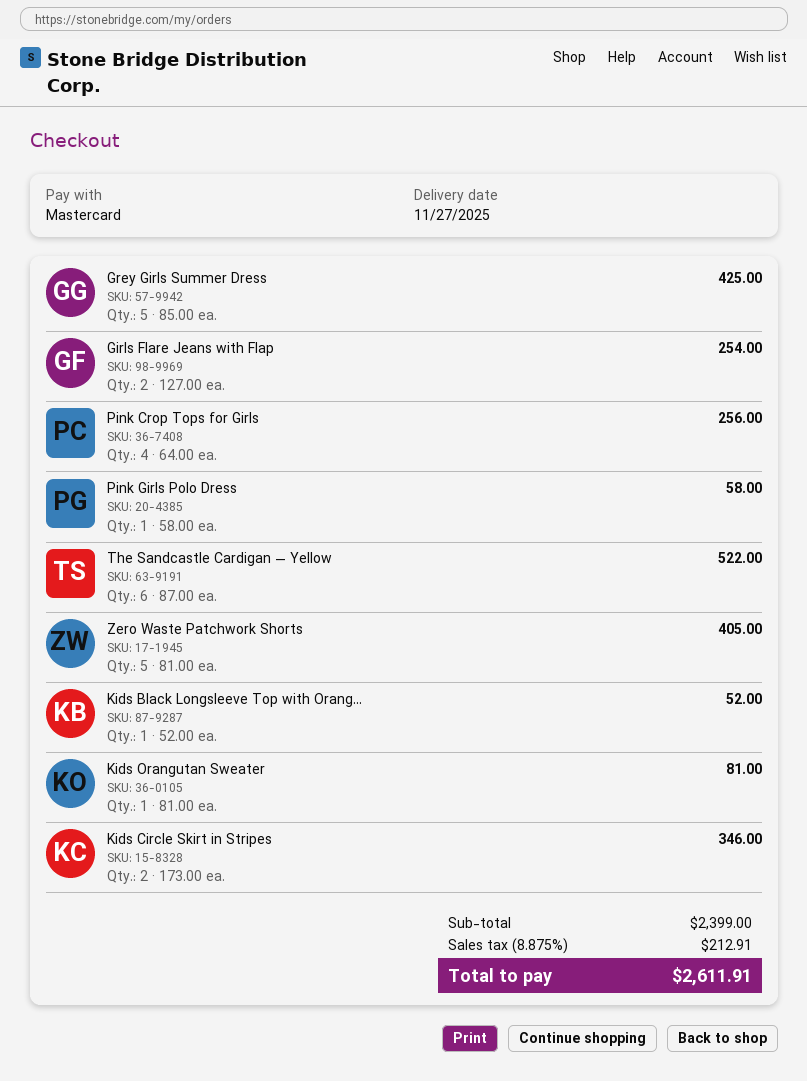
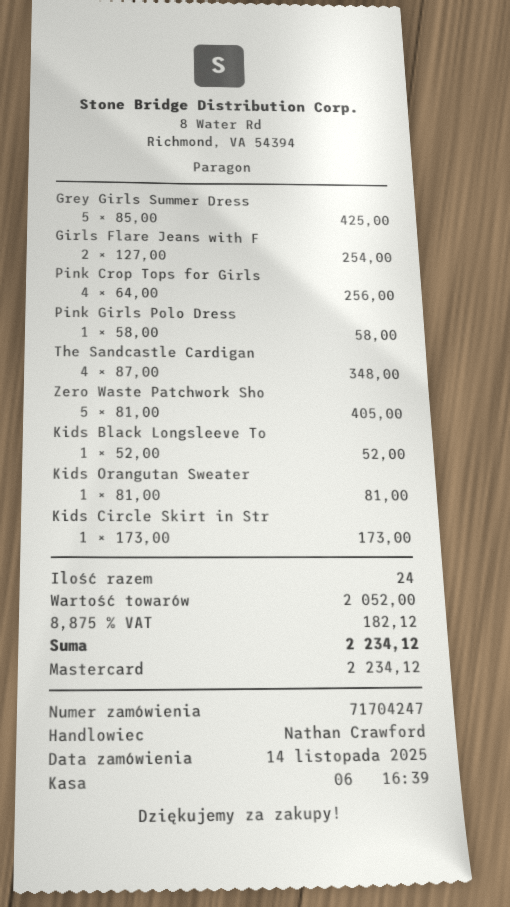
The Sandcastle Cardigan — Yellow: 6 x 87.00 = 522.00 -> 4 x 87.00 = 348.00
Kids Circle Skirt in Stripes: 2 x 173.00 = 346.00 -> 1 x 173.00 = 173.00
subtotal: 2399.00 -> 2052.00
tax: 8.875% = 212.91 -> 8.875% = 182.12
total: 2611.91 -> 2234.12

